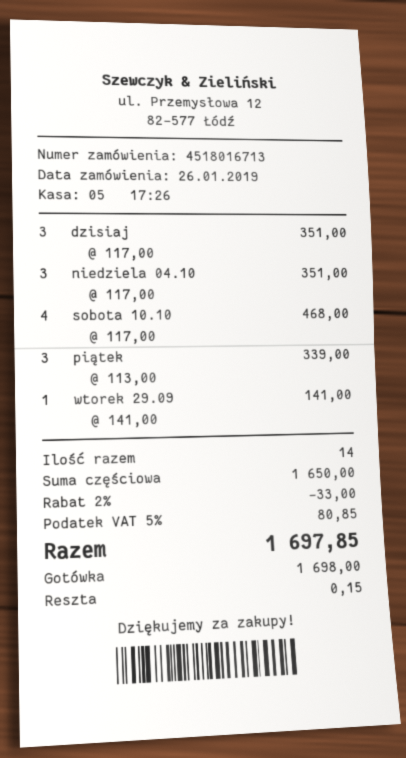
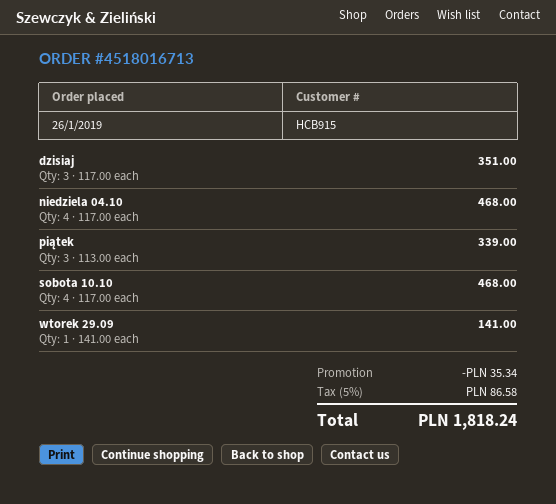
niedziela 04.10: 3 x 117.00 = 351.00 -> 4 x 117.00 = 468.00
discount: 33.00 -> 35.34
tax: 5% = 80.85 -> 5% = 86.58
total: 1697.85 -> 1818.24

